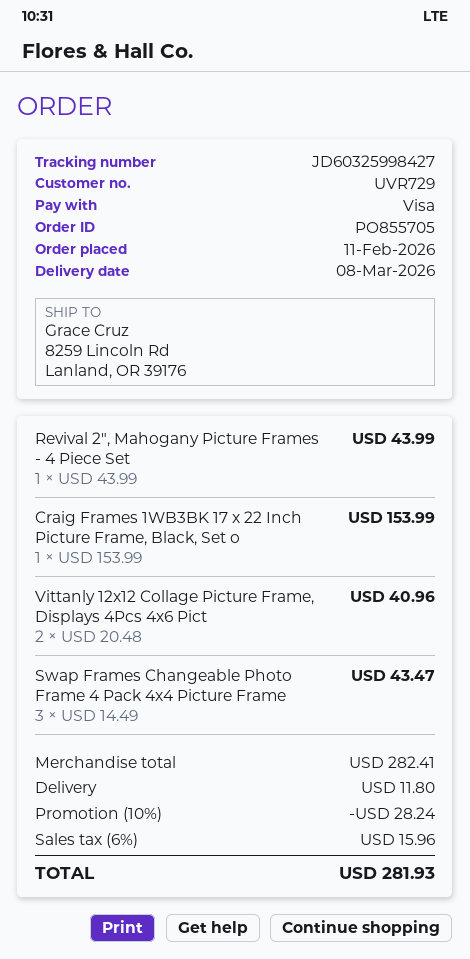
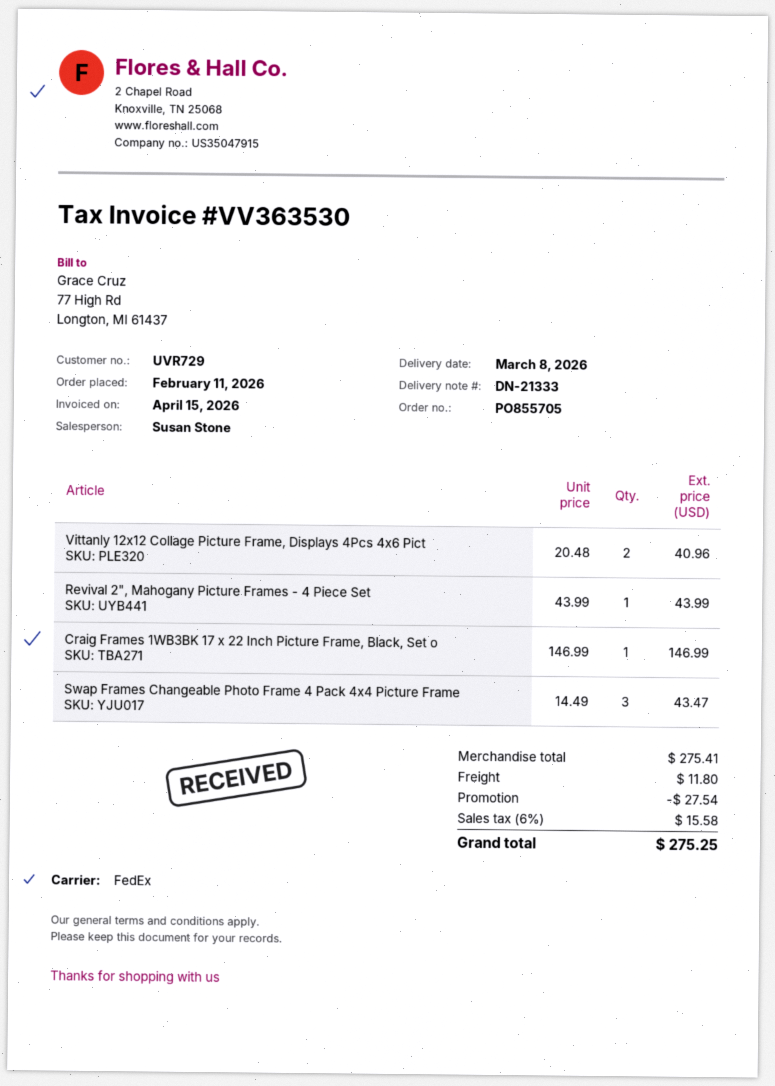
Craig Frames 1WB3BK 17 x 22 Inch Picture Frame, Black, Set o: 1 x 153.99 = 153.99 -> 1 x 146.99 = 146.99
subtotal: 282.41 -> 275.41
discount: 28.24 -> 27.54
tax: 6% = 15.96 -> 6% = 15.58
total: 281.93 -> 275.25

